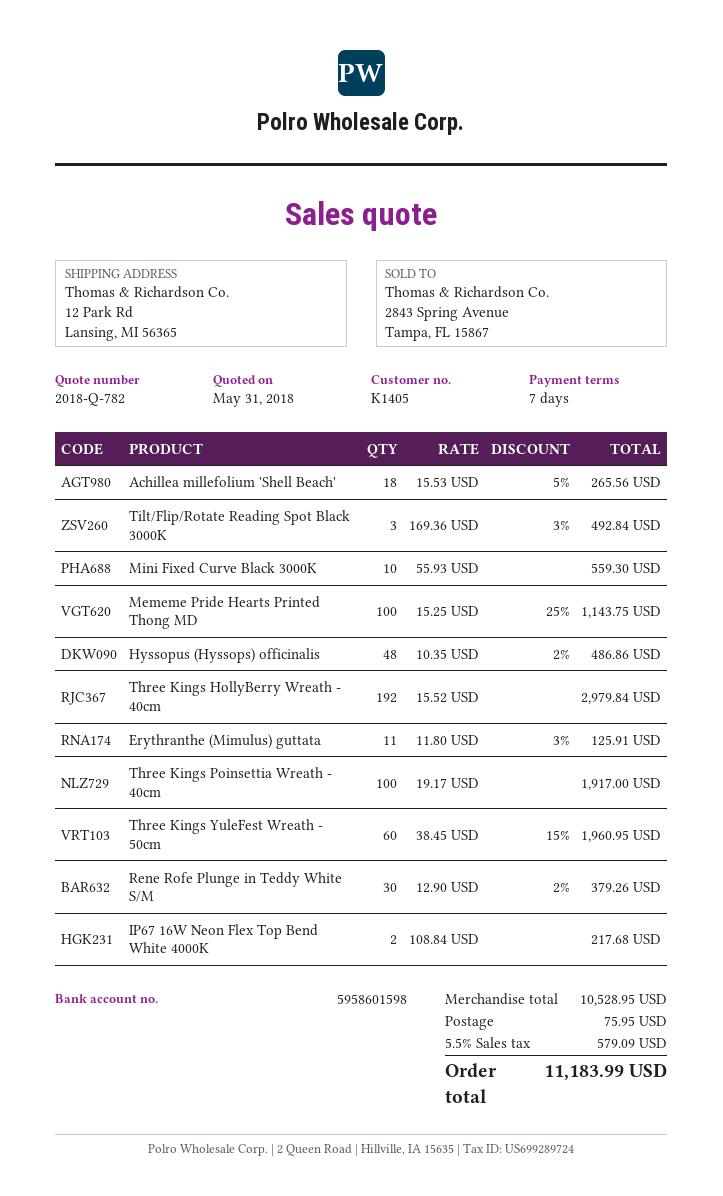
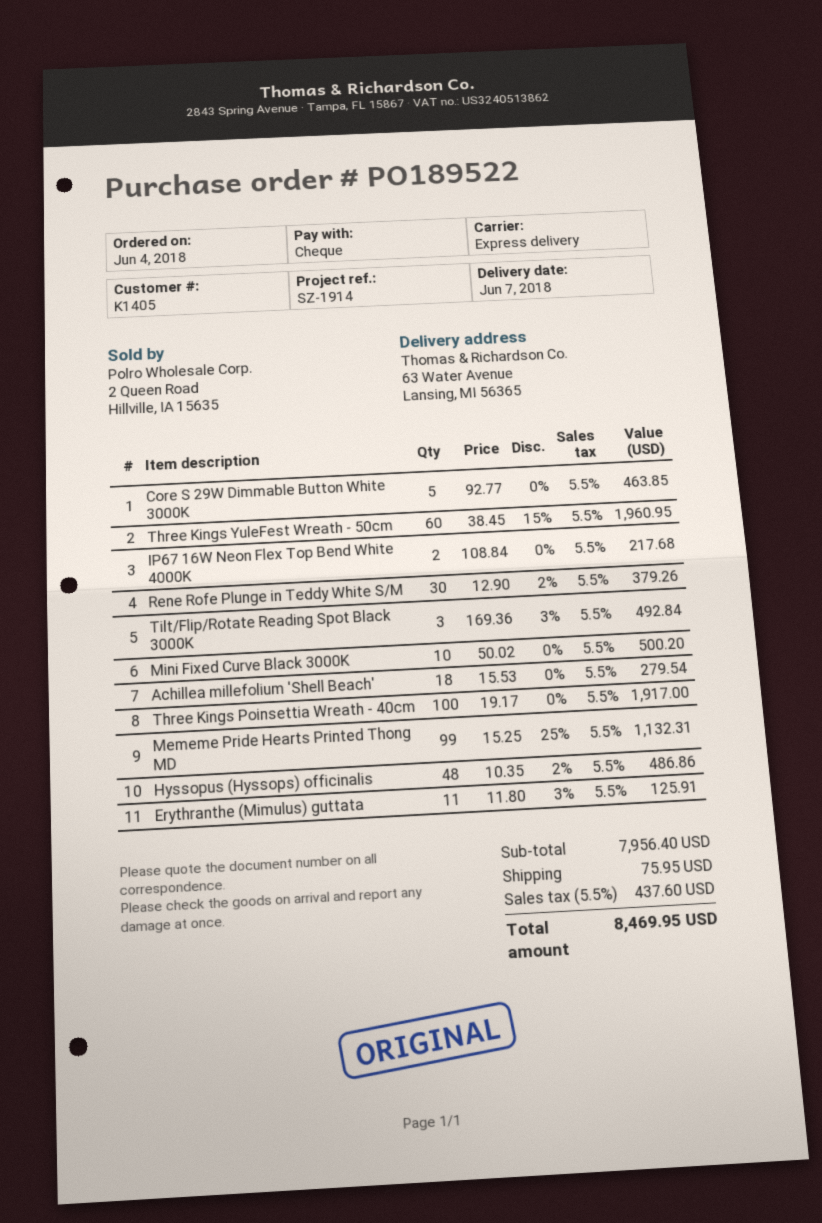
ship to: 12 Park Rd, Lansing, MI 56365 -> 63 Water Avenue, Lansing, MI 56365
Achillea millefolium 'Shell Beach': 18 x 15.53 - 5% = 265.56 -> 18 x 15.53 = 279.54
Mini Fixed Curve Black 3000K: 10 x 55.93 = 559.30 -> 10 x 50.02 = 500.20
Mememe Pride Hearts Printed Thong MD: 100 x 15.25 - 25% = 1143.75 -> 99 x 15.25 - 25% = 1132.31
Three Kings HollyBerry Wreath - 40cm: 192 x 15.52 = 2979.84 -> none
Core S 29W Dimmable Button White 3000K: none -> 5 x 92.77 = 463.85
subtotal: 10528.95 -> 7956.40
tax: 5.5% = 579.09 -> 5.5% = 437.60
total: 11183.99 -> 8469.95

